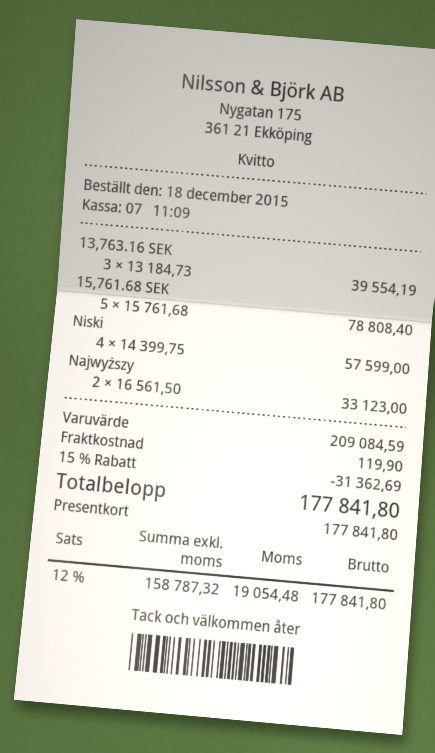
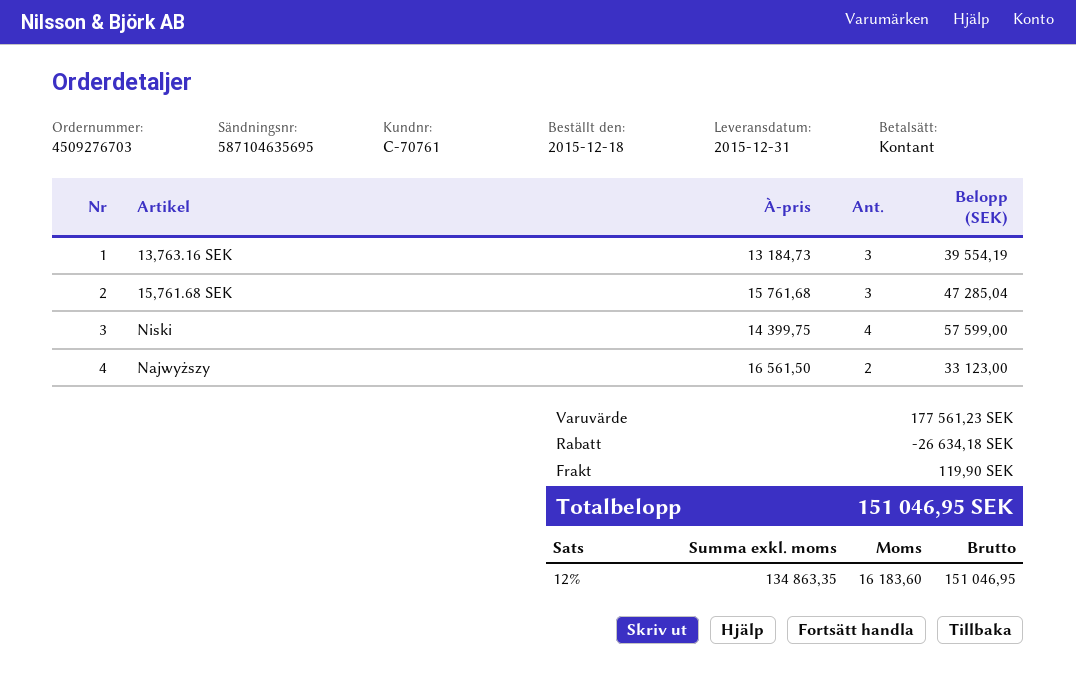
payment method: gift card -> cash
15,761.68 SEK: 5 x 15761.68 = 78808.40 -> 3 x 15761.68 = 47285.04
subtotal: 209084.59 -> 177561.23
discount: 31362.69 -> 26634.18
net: 158787.32 -> 134863.35
tax: 12% = 19054.48 -> 12% = 16183.60
total: 177841.80 -> 151046.95

